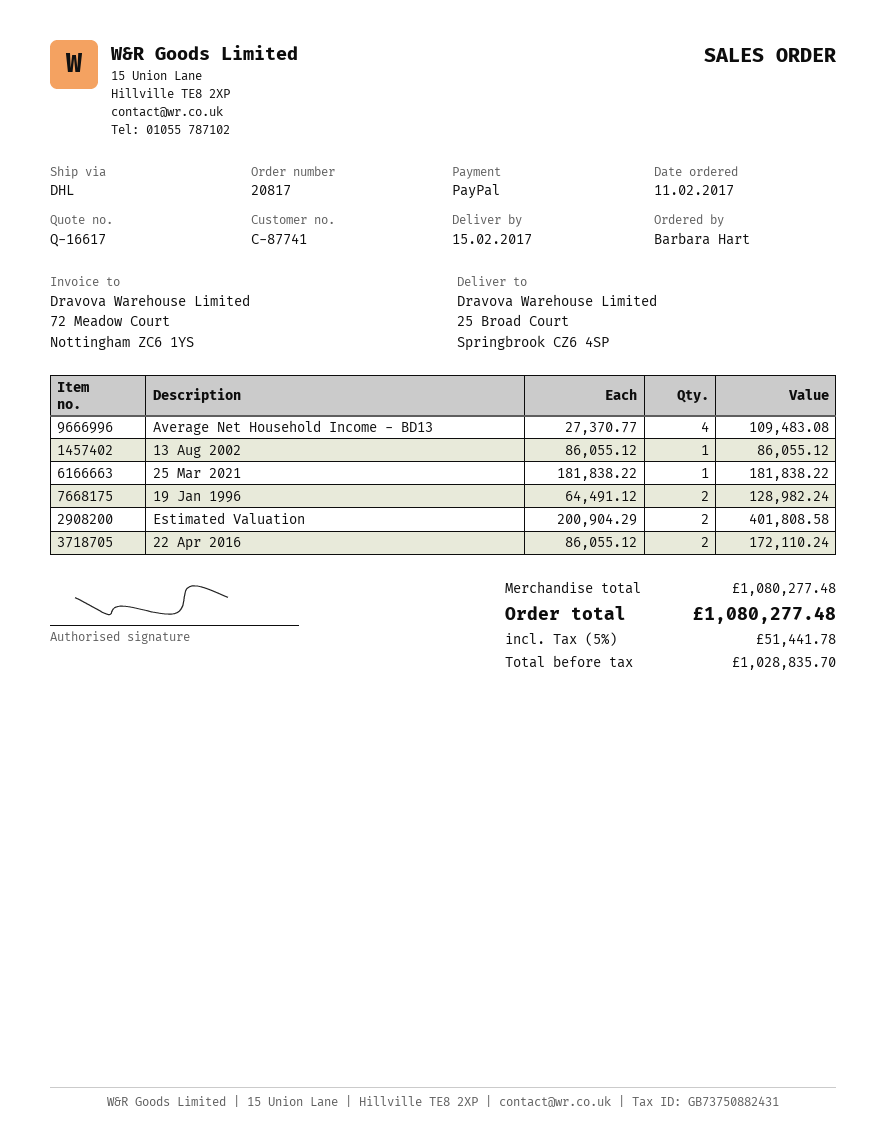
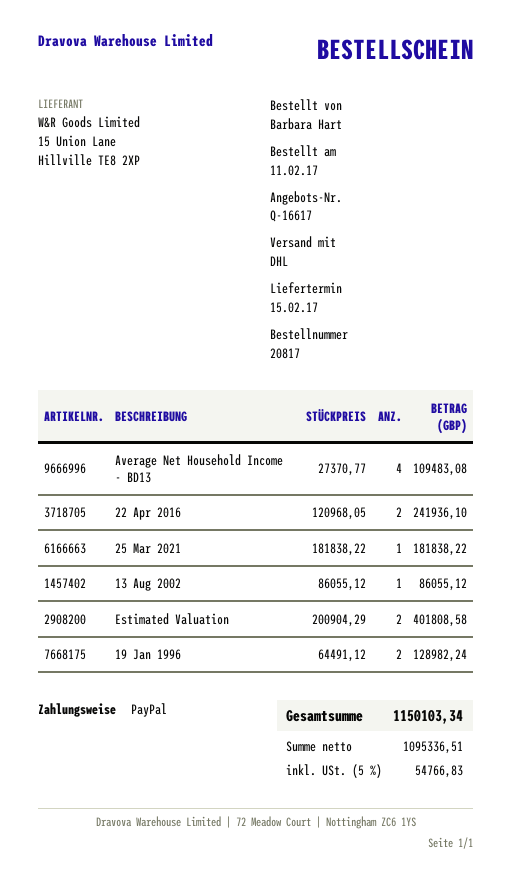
22 Apr 2016: 2 x 86055.12 = 172110.24 -> 2 x 120968.05 = 241936.10
net: 1028835.70 -> 1095336.51
tax: 5% = 51441.78 -> 5% = 54766.83
total: 1080277.48 -> 1150103.34

